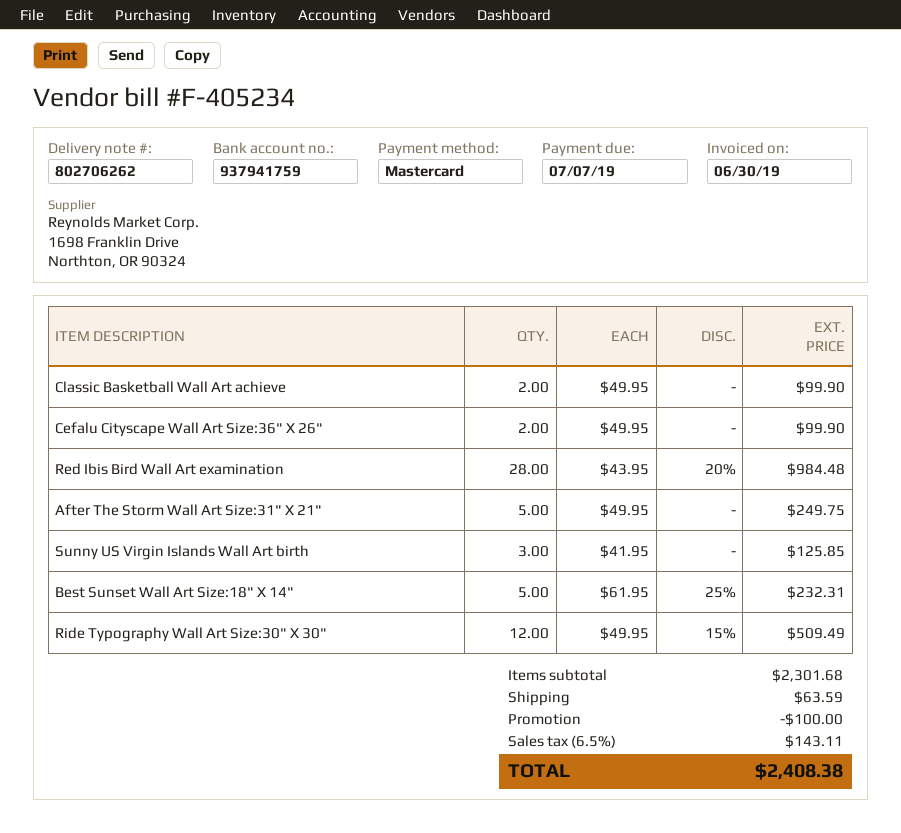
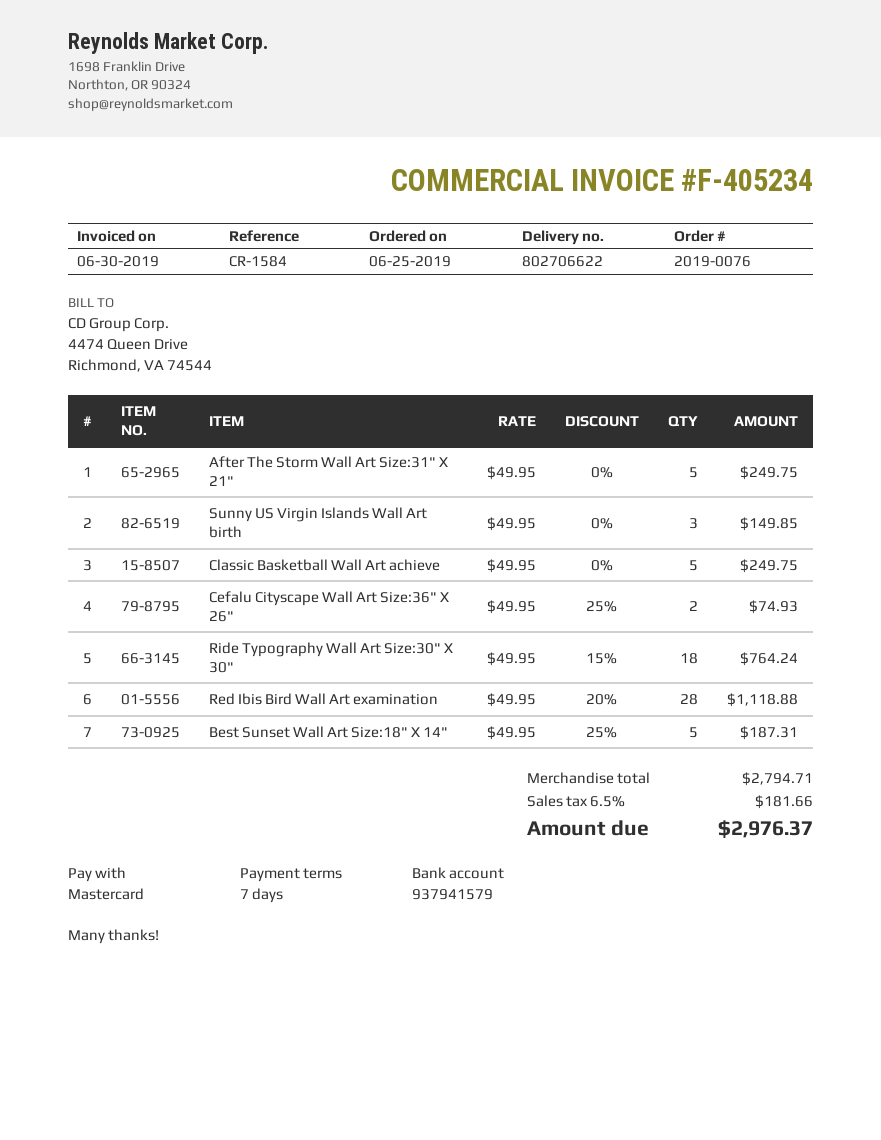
delivery note number: 802706262 -> 802706622
bank account: 937941759 -> 937941579
Classic Basketball Wall Art achieve: 2 x 49.95 = 99.90 -> 5 x 49.95 = 249.75
Cefalu Cityscape Wall Art Size:36" X 26": 2 x 49.95 = 99.90 -> 2 x 49.95 - 25% = 74.93
Red Ibis Bird Wall Art examination: 28 x 43.95 - 20% = 984.48 -> 28 x 49.95 - 20% = 1118.88
Sunny US Virgin Islands Wall Art birth: 3 x 41.95 = 125.85 -> 3 x 49.95 = 149.85
Best Sunset Wall Art Size:18" X 14": 5 x 61.95 - 25% = 232.31 -> 5 x 49.95 - 25% = 187.31
Ride Typography Wall Art Size:30" X 30": 12 x 49.95 - 15% = 509.49 -> 18 x 49.95 - 15% = 764.24
subtotal: 2301.68 -> 2794.71
discount: 100.00 -> none
shipping: 63.59 -> none
tax: 6.5% = 143.11 -> 6.5% = 181.66
total: 2408.38 -> 2976.37

